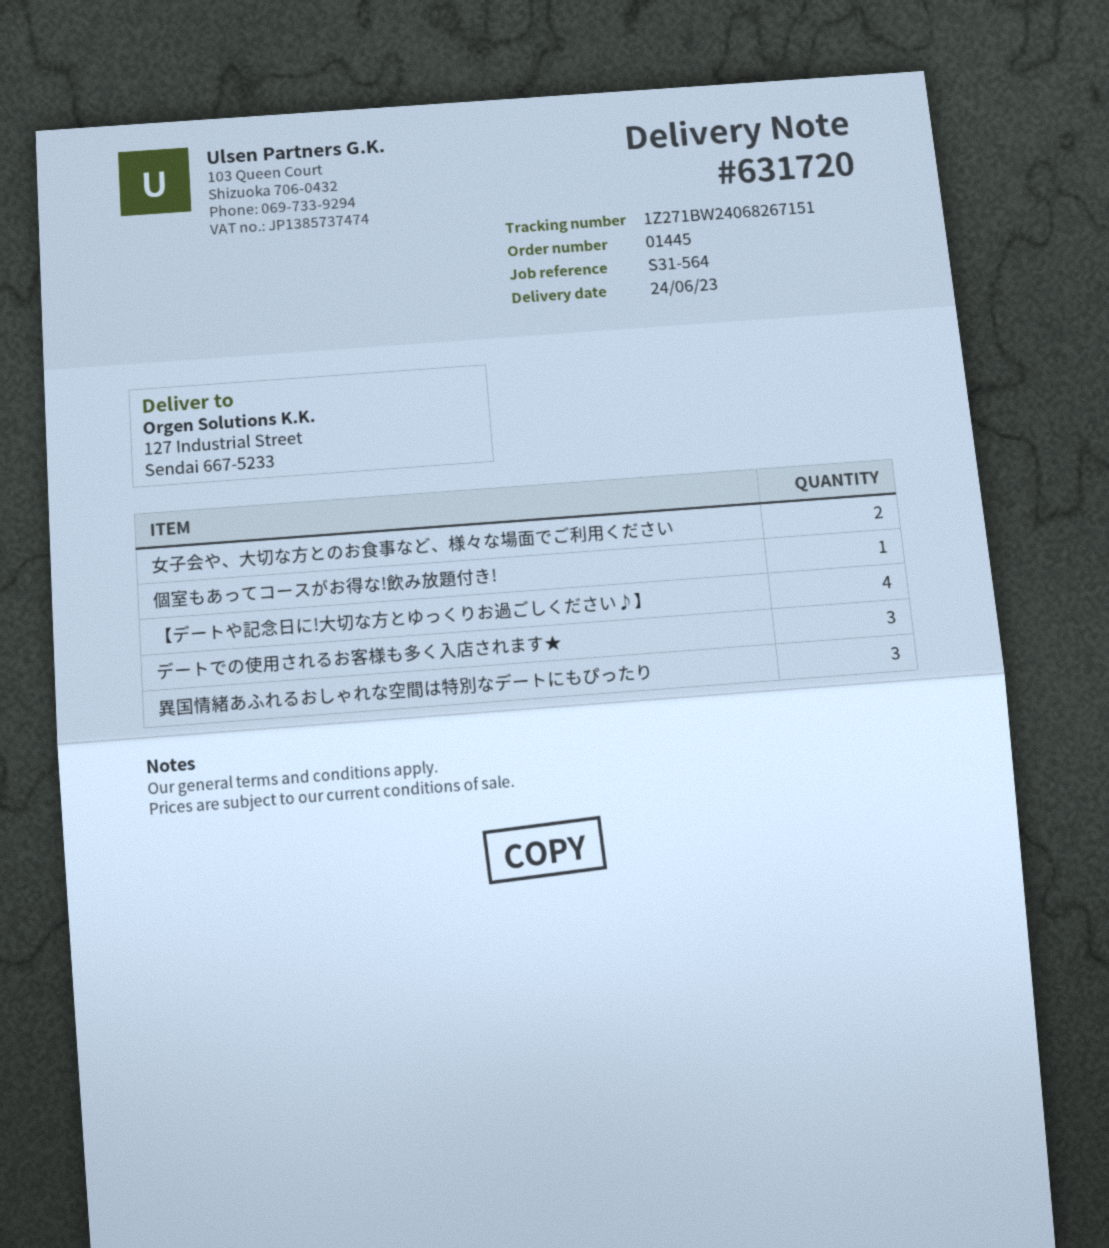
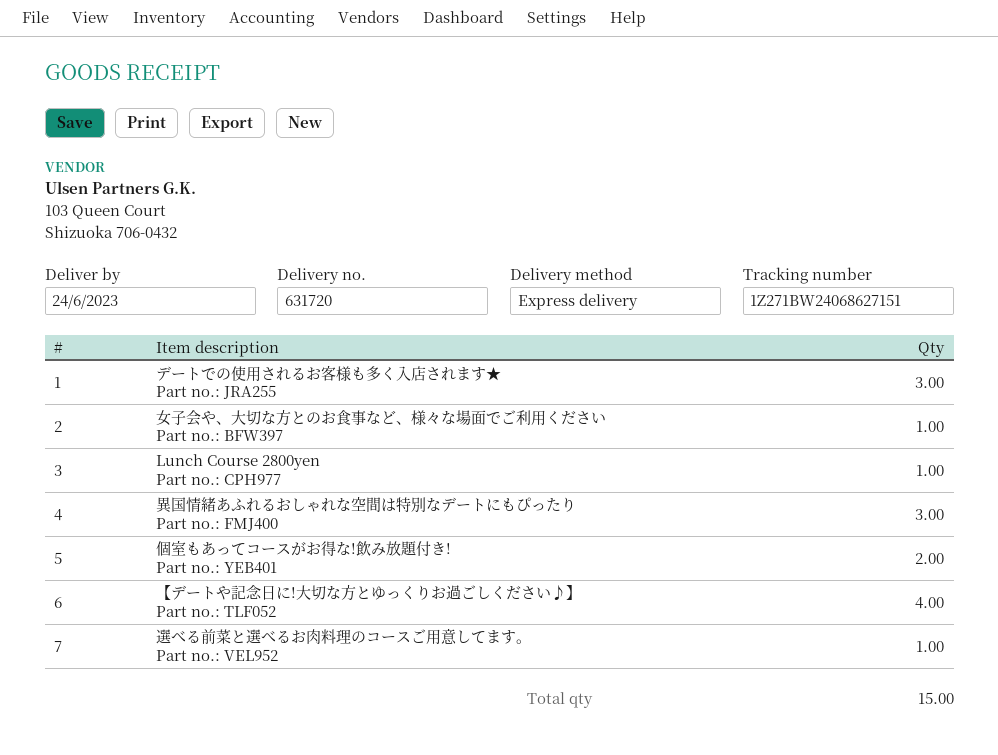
tracking number: 1Z271BW24068267151 -> 1Z271BW24068627151
女子会や、大切な方とのお食事など、様々な場面でご利用ください: 2 -> 1
個室もあってコースがお得な!飲み放題付き!: 1 -> 2
Lunch Course 2800yen: none -> 1
選べる前菜と選べるお肉料理のコースご用意してます。: none -> 1

